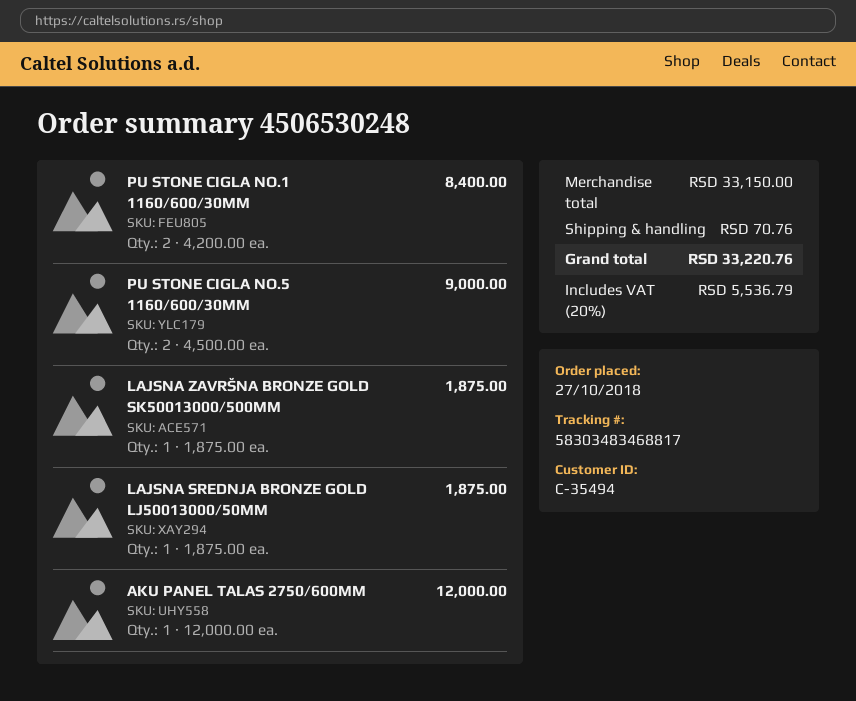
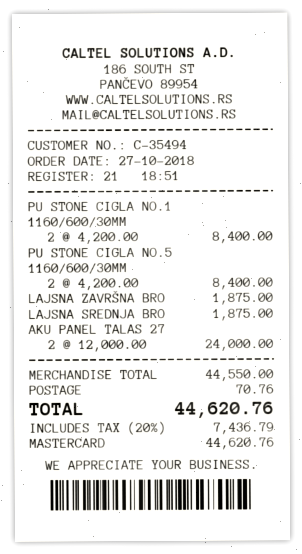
PU STONE CIGLA NO.5 1160/600/30MM: 2 x 4500.00 = 9000.00 -> 2 x 4200.00 = 8400.00
AKU PANEL TALAS 2750/600MM: 1 x 12000.00 = 12000.00 -> 2 x 12000.00 = 24000.00
subtotal: 33150.00 -> 44550.00
tax: 20% = 5536.79 -> 20% = 7436.79
total: 33220.76 -> 44620.76

